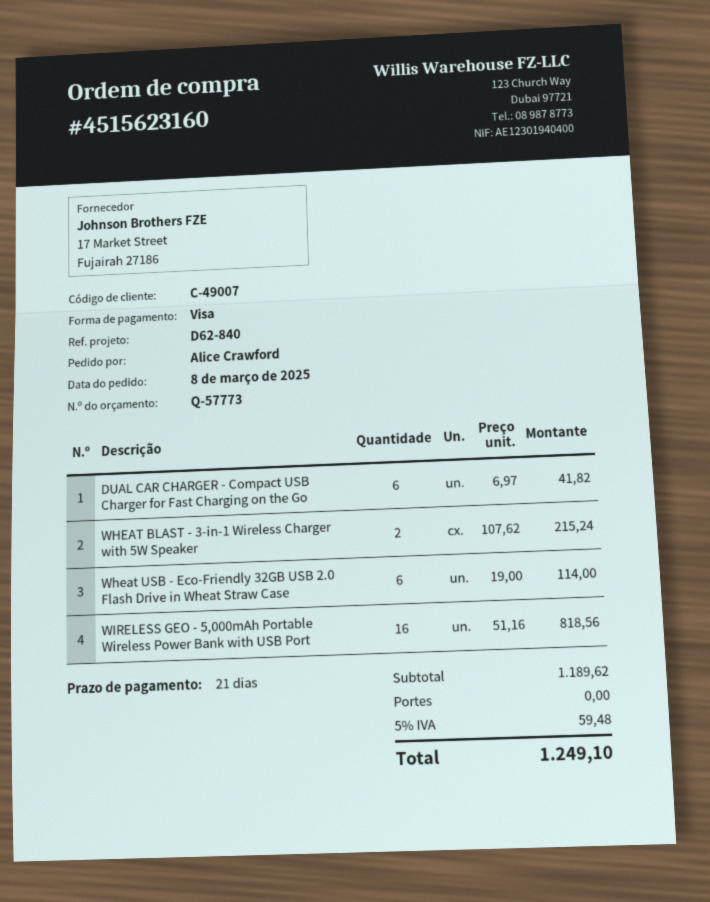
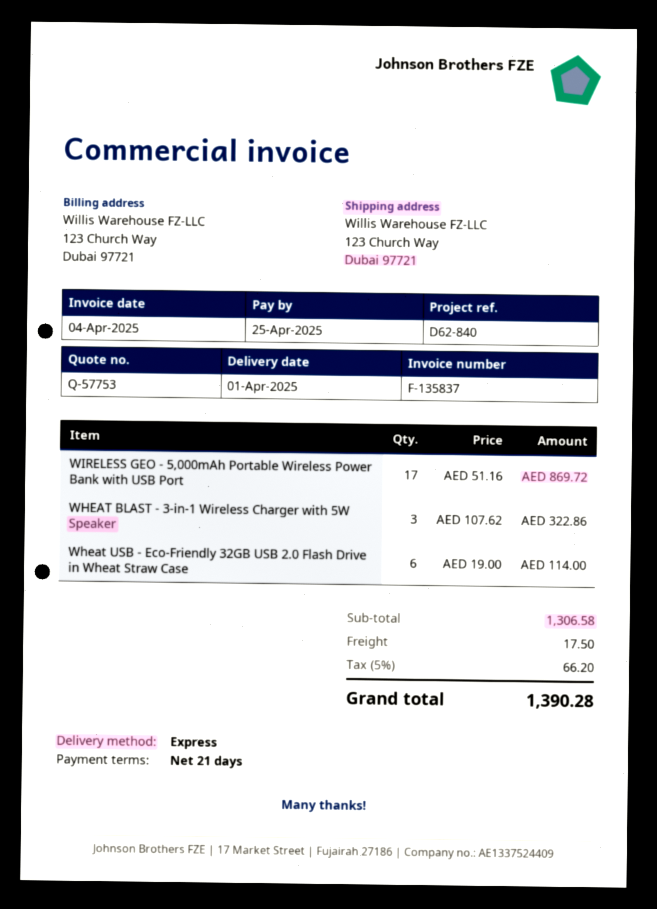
quote number: Q-57773 -> Q-57753
DUAL CAR CHARGER - Compact USB Charger for Fast Charging on the Go: 6 x 6.97 = 41.82 -> none
WHEAT BLAST - 3-in-1 Wireless Charger with 5W Speaker: 2 x 107.62 = 215.24 -> 3 x 107.62 = 322.86
WIRELESS GEO - 5,000mAh Portable Wireless Power Bank with USB Port: 16 x 51.16 = 818.56 -> 17 x 51.16 = 869.72
subtotal: 1189.62 -> 1306.58
shipping: 0.00 -> 17.50
tax: 5% = 59.48 -> 5% = 66.20
total: 1249.10 -> 1390.28

